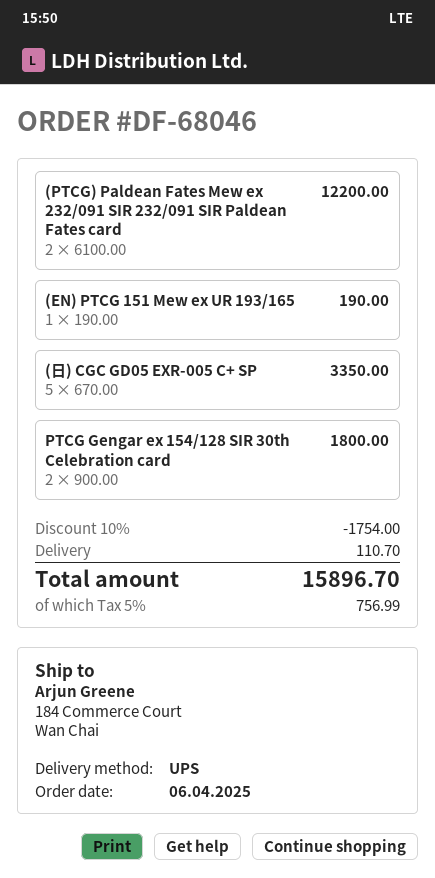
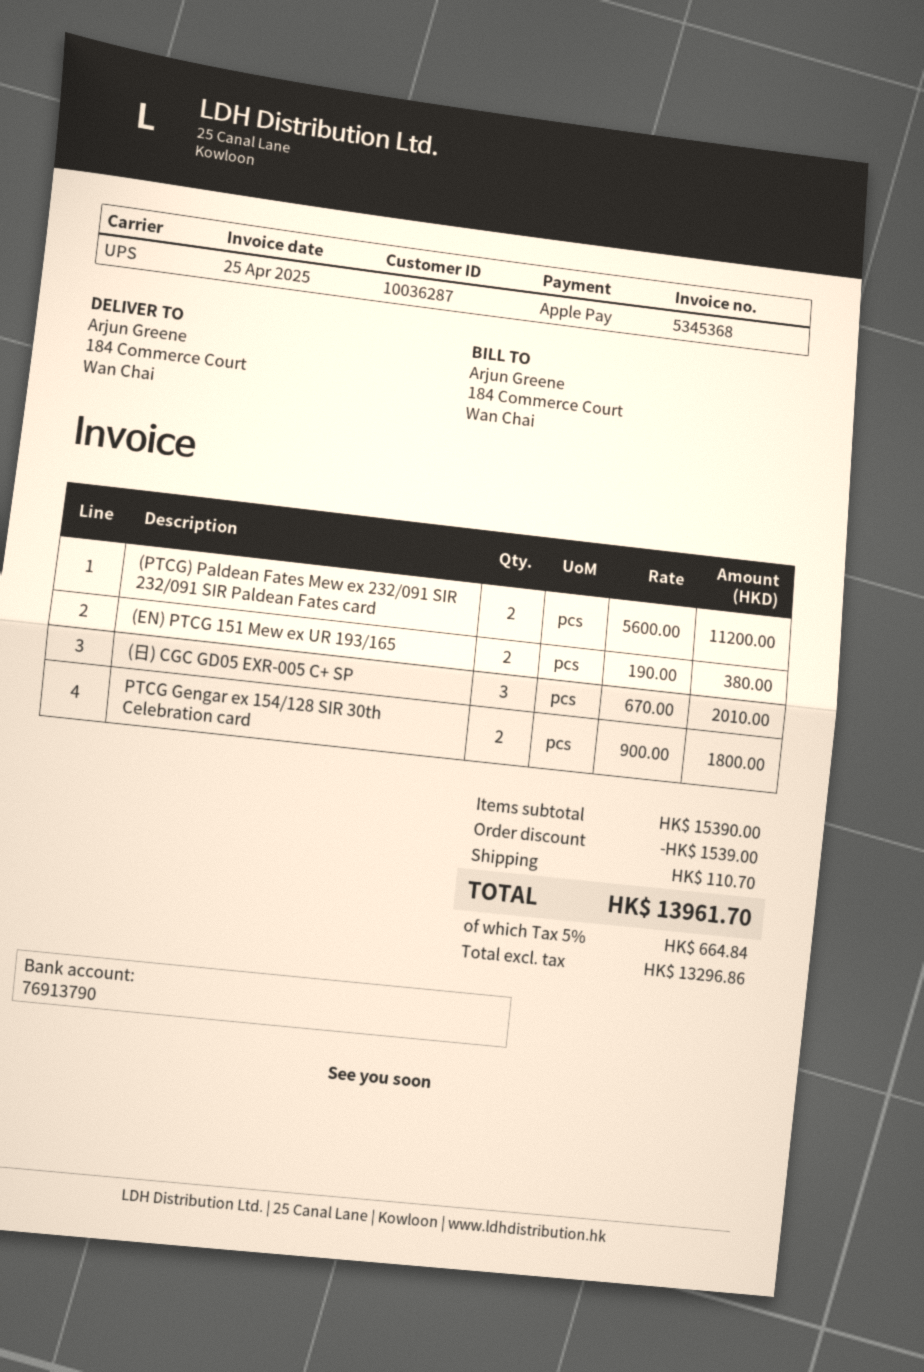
(PTCG) Paldean Fates Mew ex 232/091 SIR 232/091 SIR Paldean Fates card: 2 x 6100.00 = 12200.00 -> 2 x 5600.00 = 11200.00
(EN) PTCG 151 Mew ex UR 193/165: 1 x 190.00 = 190.00 -> 2 x 190.00 = 380.00
(日) CGC GD05 EXR-005 C+ SP: 5 x 670.00 = 3350.00 -> 3 x 670.00 = 2010.00
discount: 1754.00 -> 1539.00
tax: 5% = 756.99 -> 5% = 664.84
total: 15896.70 -> 13961.70

